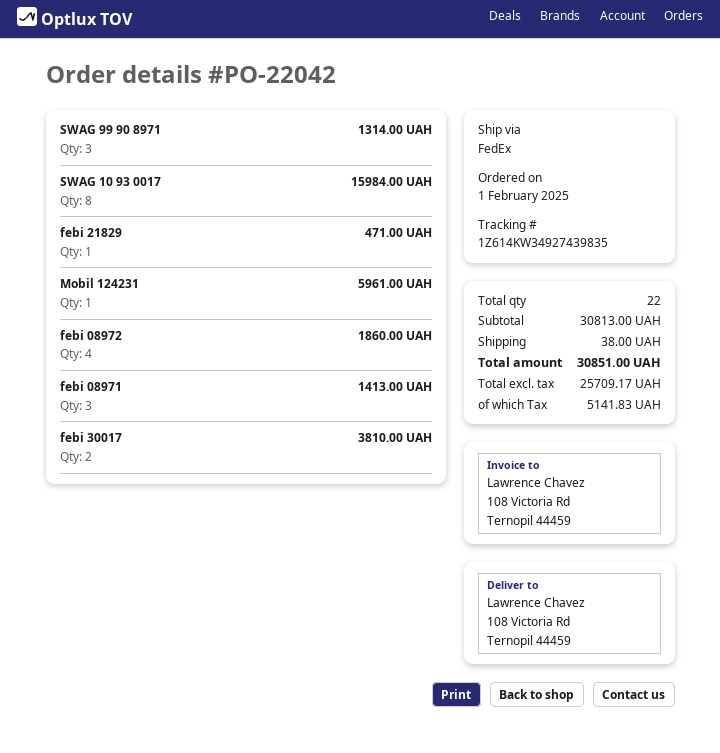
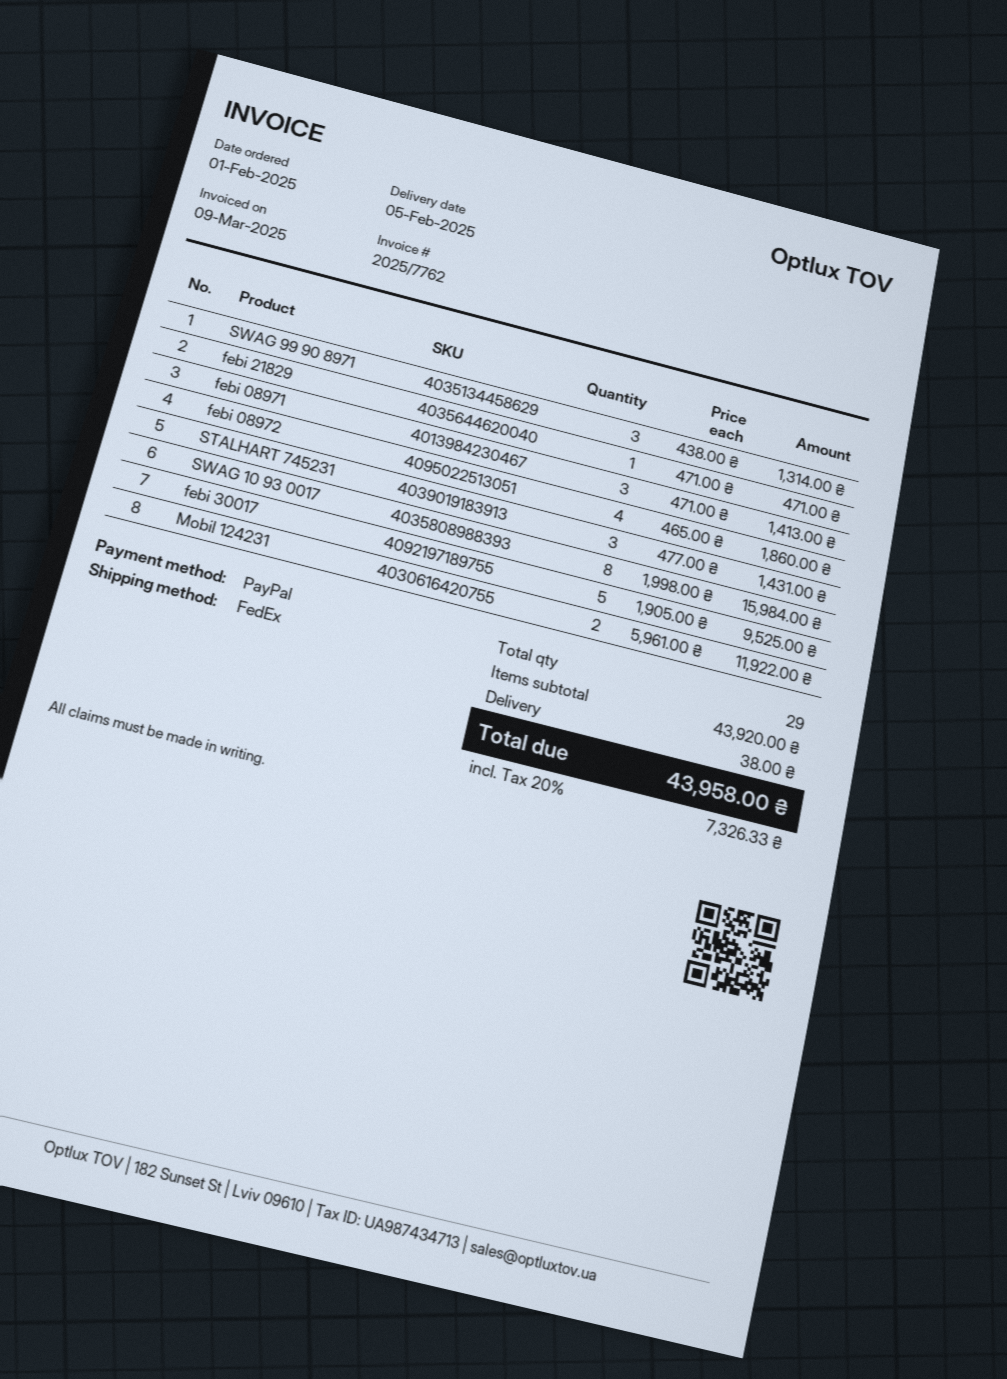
Mobil 124231: 1 for 5961.00 -> 2 for 11922.00
febi 30017: 2 for 3810.00 -> 5 for 9525.00
STALHART 745231: none -> 3 for 1431.00
total quantity: 22 -> 29
subtotal: 30813.00 -> 43920.00
tax: 5141.83 -> 7326.33
total: 30851.00 -> 43958.00

